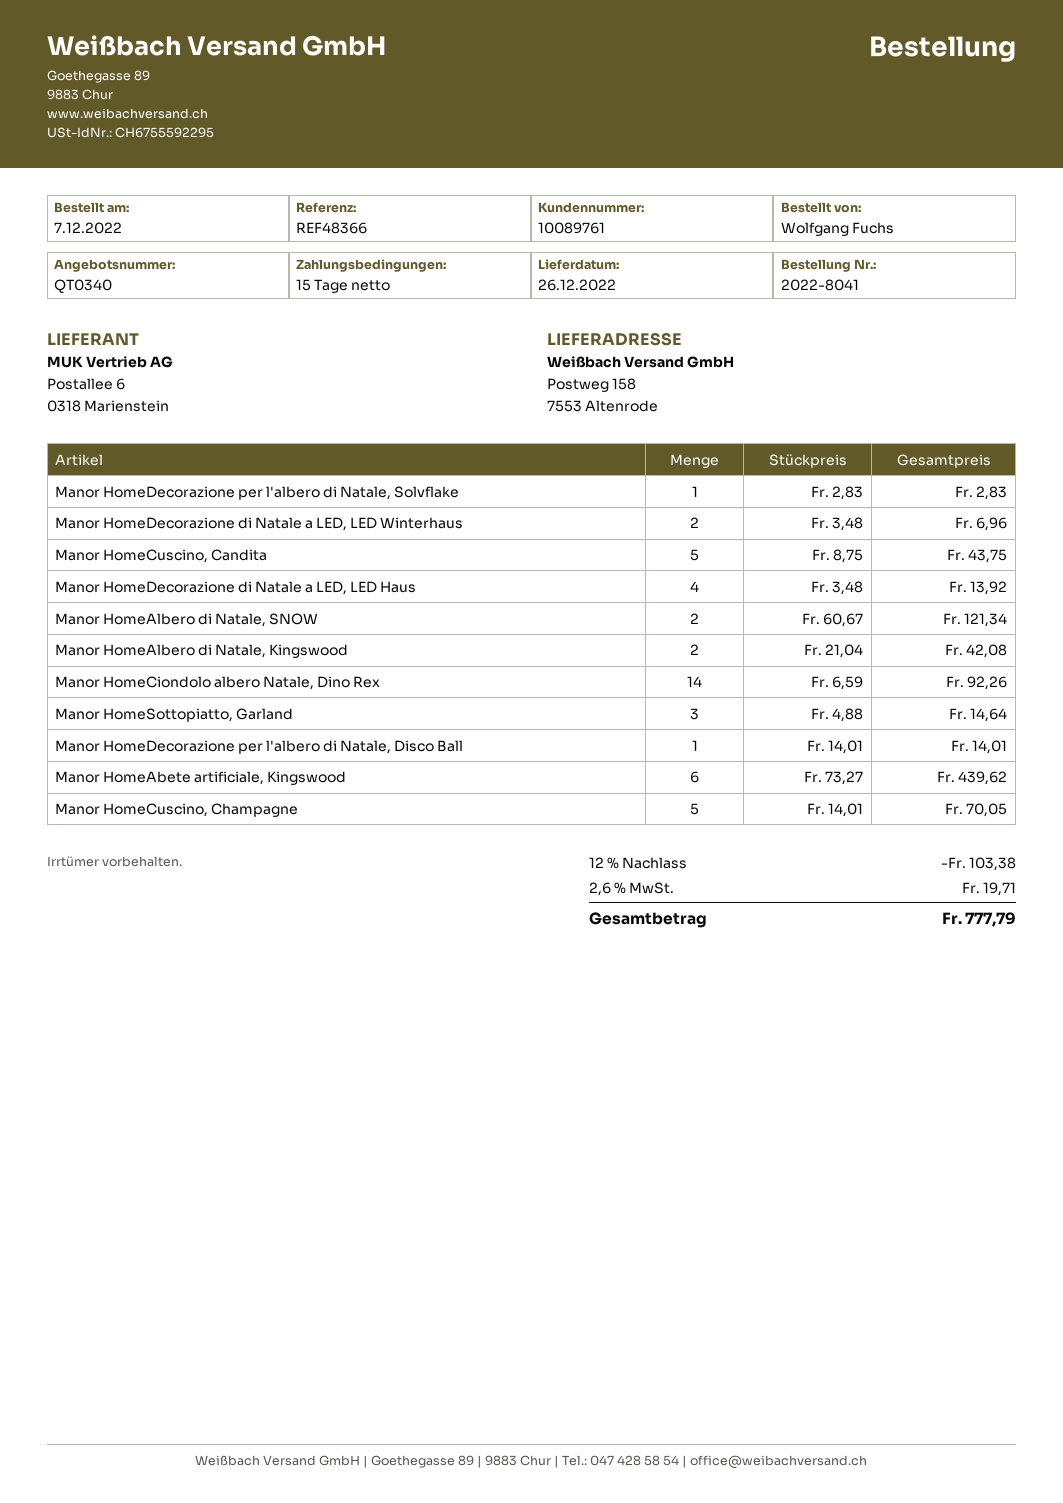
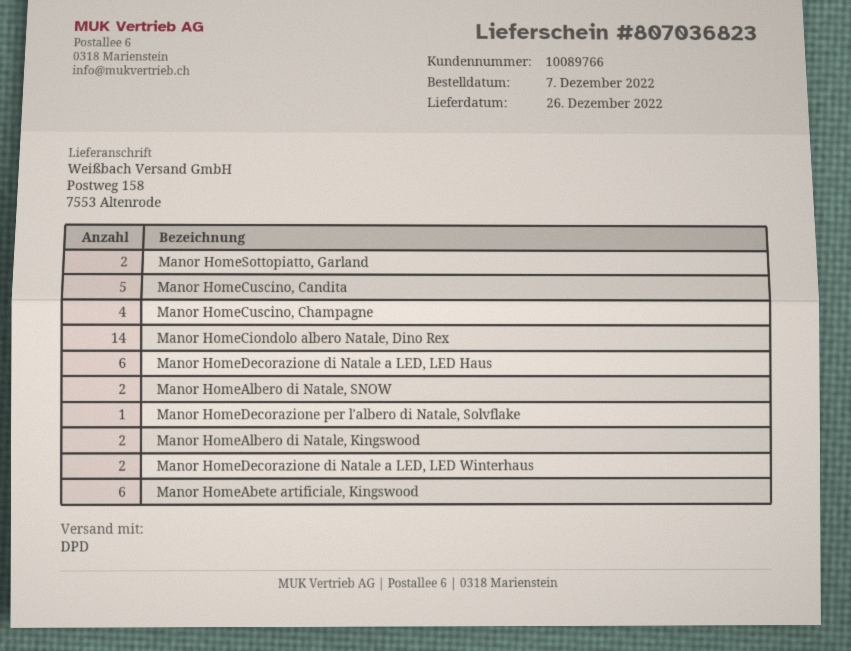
customer number: 10089761 -> 10089766
Manor HomeDecorazione di Natale a LED, LED Haus: 4 -> 6
Manor HomeSottopiatto, Garland: 3 -> 2
Manor HomeDecorazione per l'albero di Natale, Disco Ball: 1 -> none
Manor HomeCuscino, Champagne: 5 -> 4

